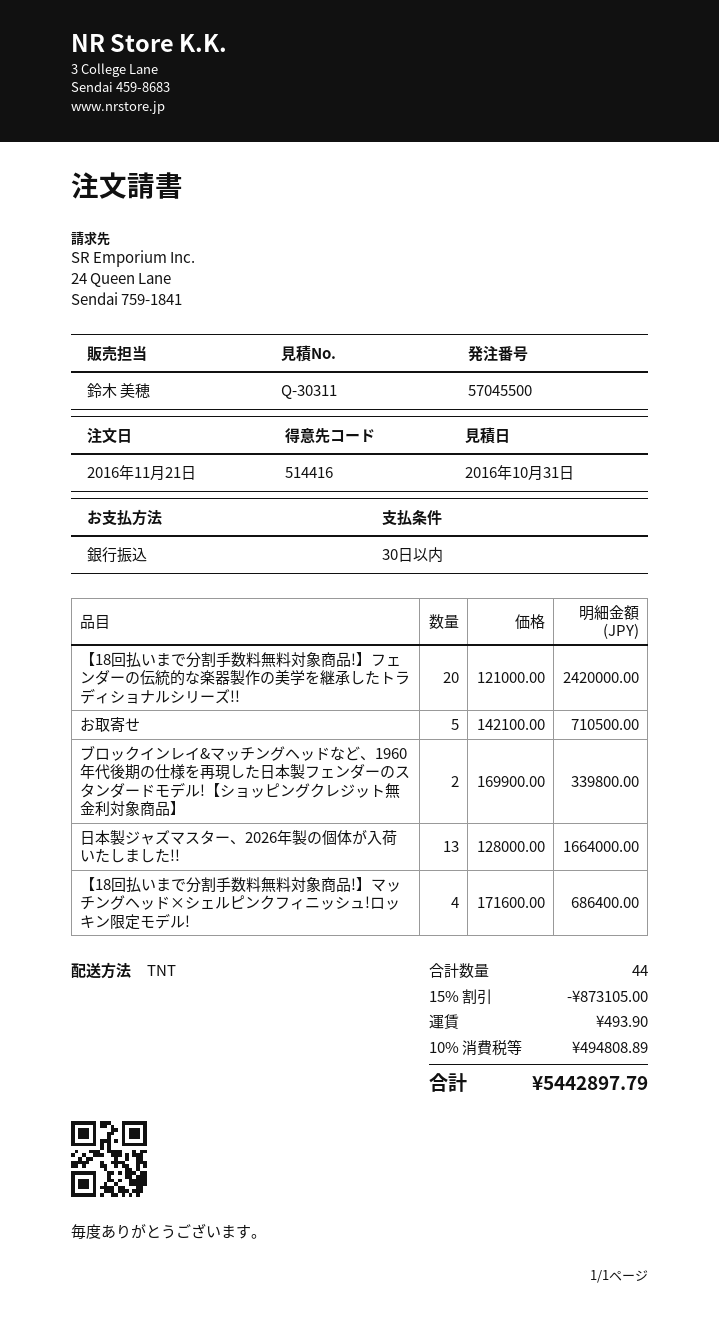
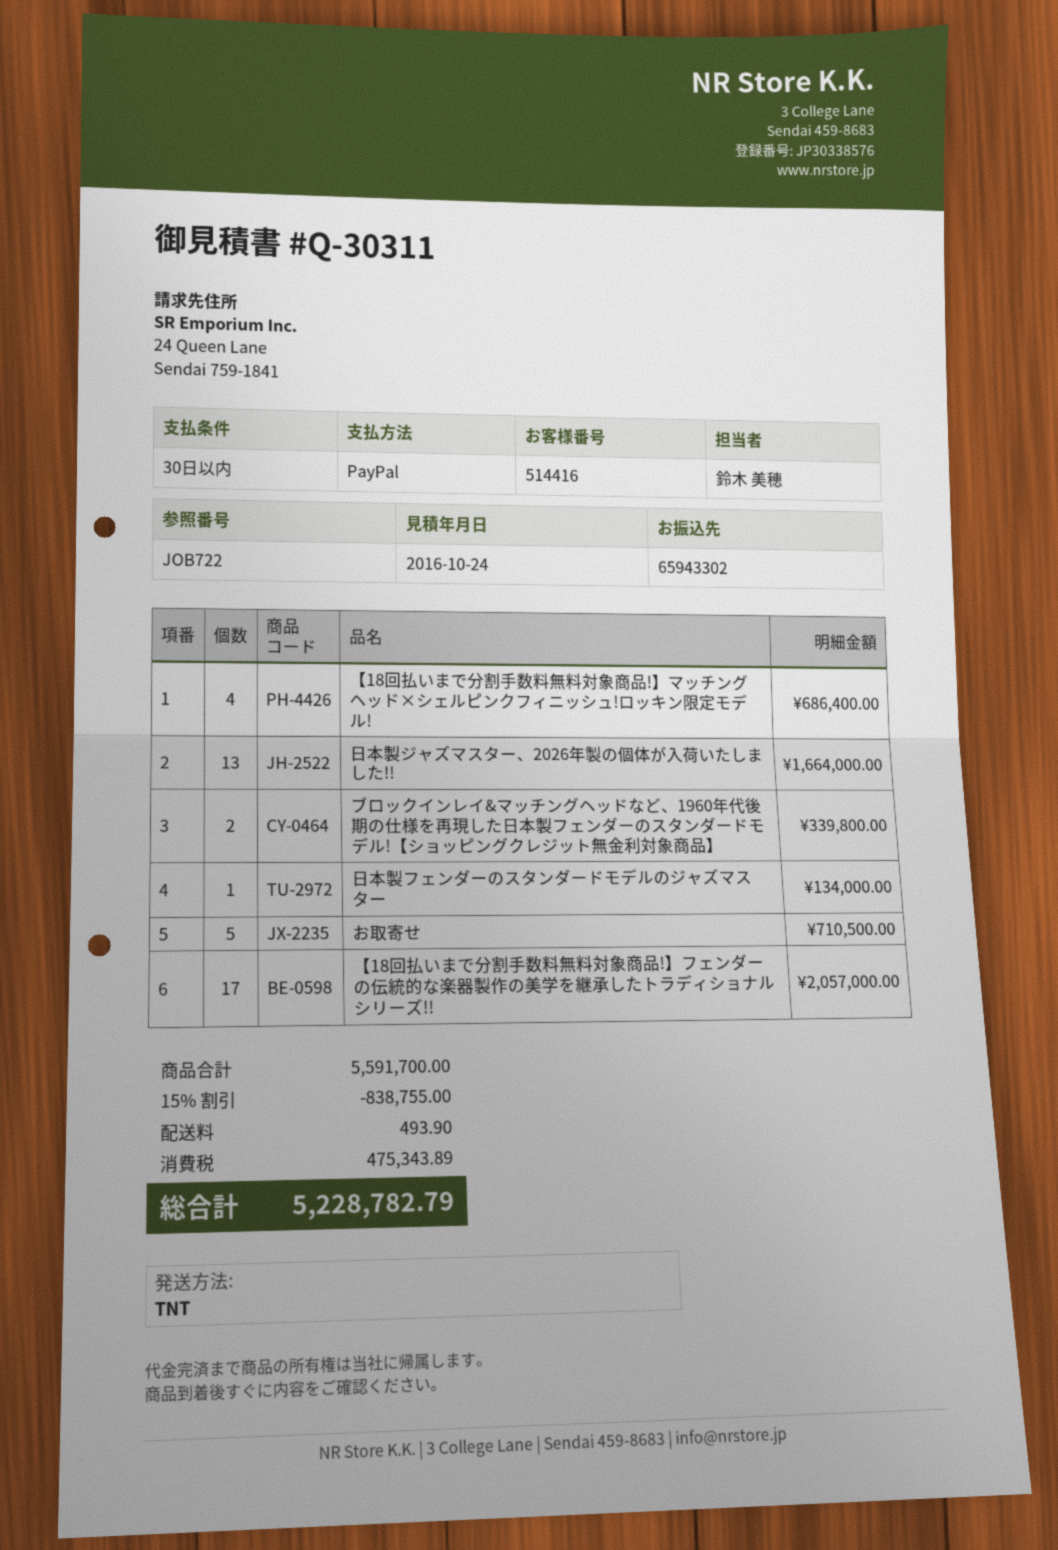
quote date: 2016-10-31 -> 2016-10-24
payment method: bank transfer -> PayPal
【18回払いまで分割手数料無料対象商品!】フェンダーの伝統的な楽器製作の美学を継承したトラディショナルシリーズ!!: 20 for 2420000.00 -> 17 for 2057000.00
日本製フェンダーのスタンダードモデルのジャズマスター: none -> 1 for 134000.00
discount: 15% = 873105.00 -> 15% = 838755.00
tax: 494808.89 -> 475343.89
total: 5442897.79 -> 5228782.79

